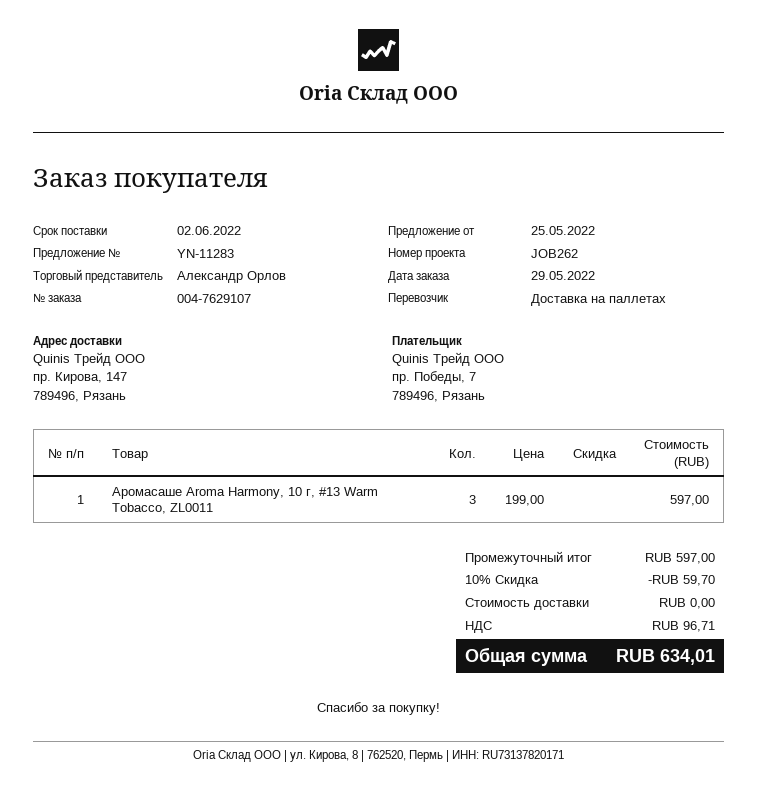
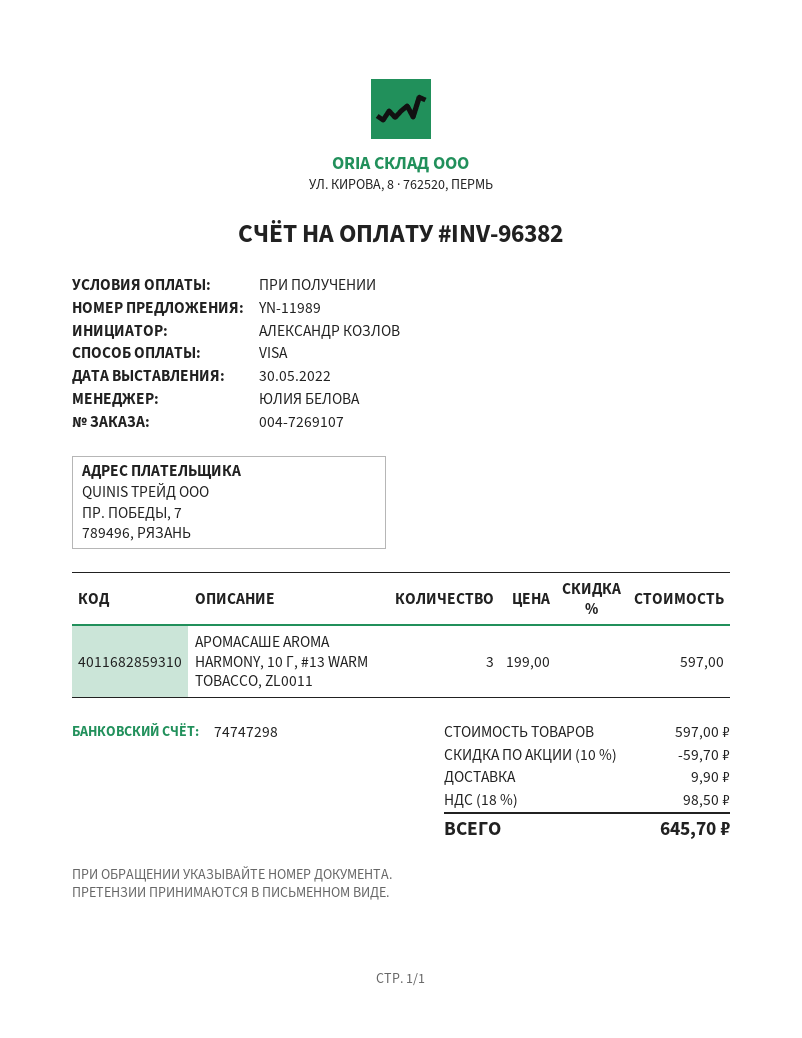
quote number: YN-11283 -> YN-11989
order number: 004-7629107 -> 004-7269107
sales rep: Александр Орлов -> ЮЛИЯ БЕЛОВА
shipping: 0.00 -> 9.90
tax: 96.71 -> 98.50
total: 634.01 -> 645.70

